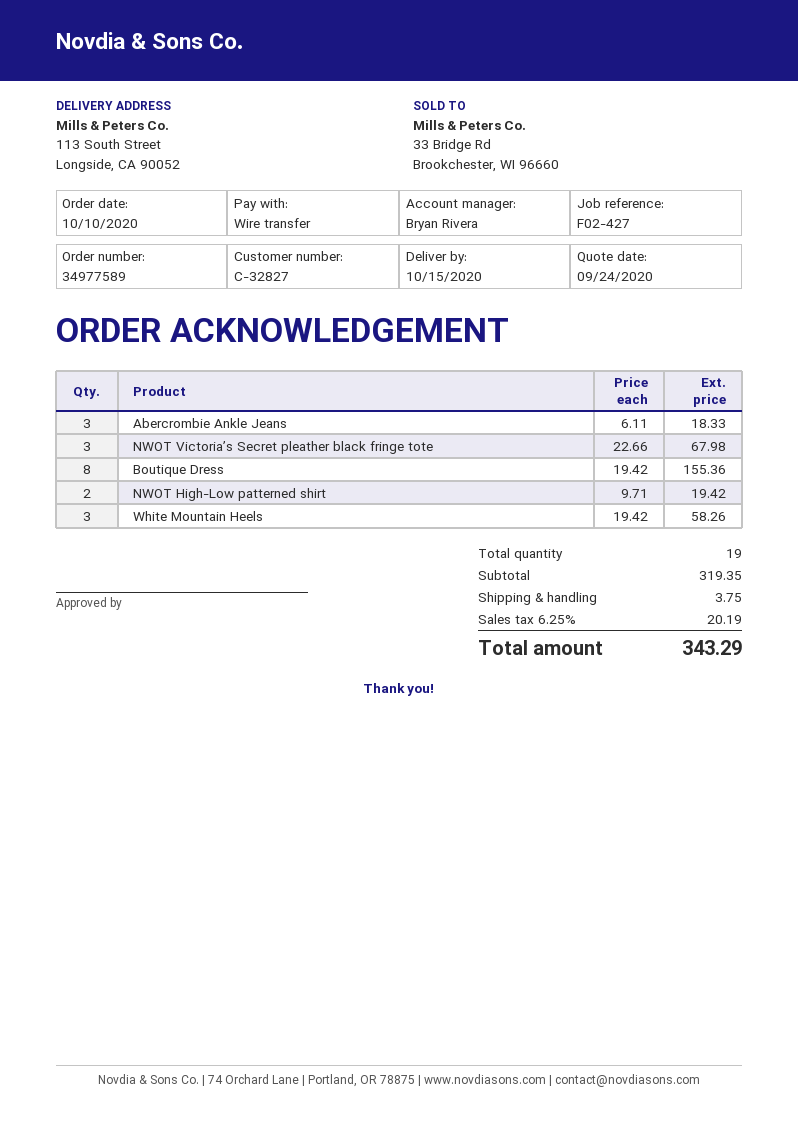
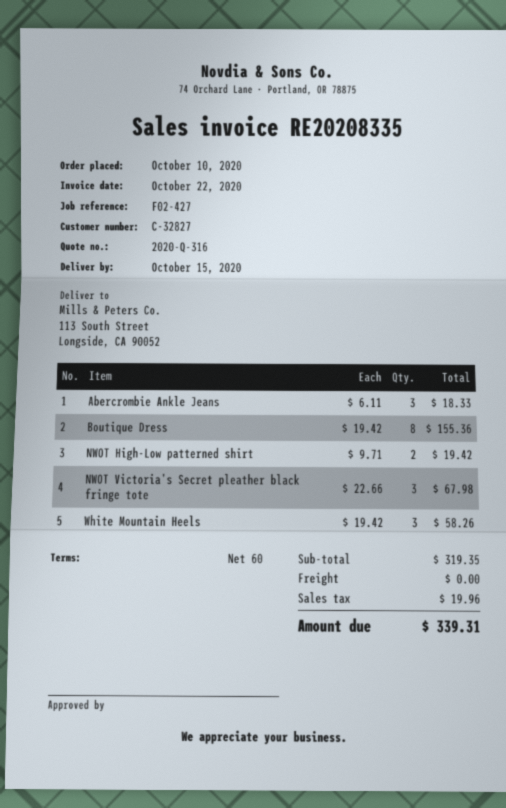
shipping: 3.75 -> 0.00
tax: 20.19 -> 19.96
total: 343.29 -> 339.31

